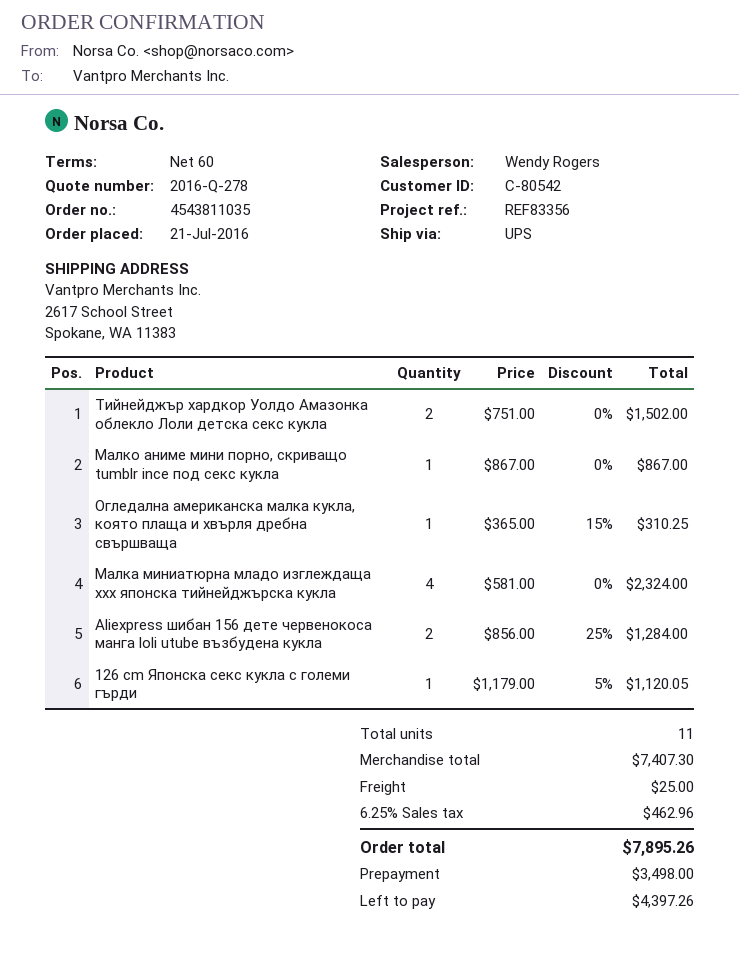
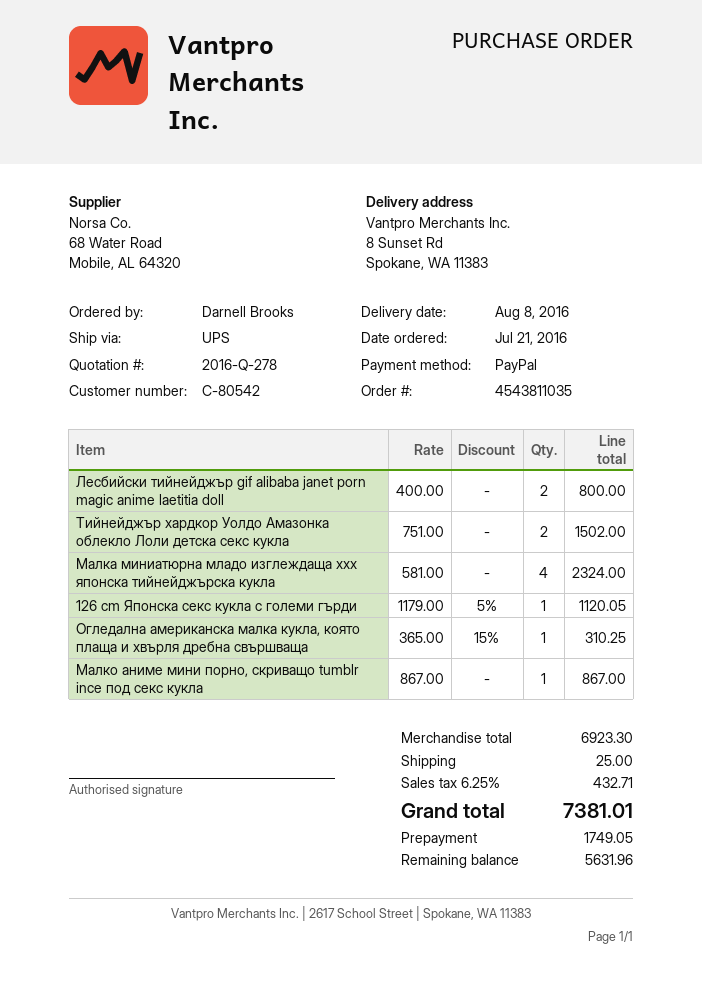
ship to: 2617 School Street, Spokane, WA 11383 -> 8 Sunset Rd, Spokane, WA 11383
Aliexpress шибан 156 дете червенокоса манга loli utube възбудена кукла: 2 x 856.00 - 25% = 1284.00 -> none
Лесбийски тийнейджър gif alibaba janet porn magic anime laetitia doll: none -> 2 x 400.00 = 800.00
subtotal: 7407.30 -> 6923.30
tax: 6.25% = 462.96 -> 6.25% = 432.71
total: 7895.26 -> 7381.01
deposit: 3498.00 -> 1749.05
balance: 4397.26 -> 5631.96

